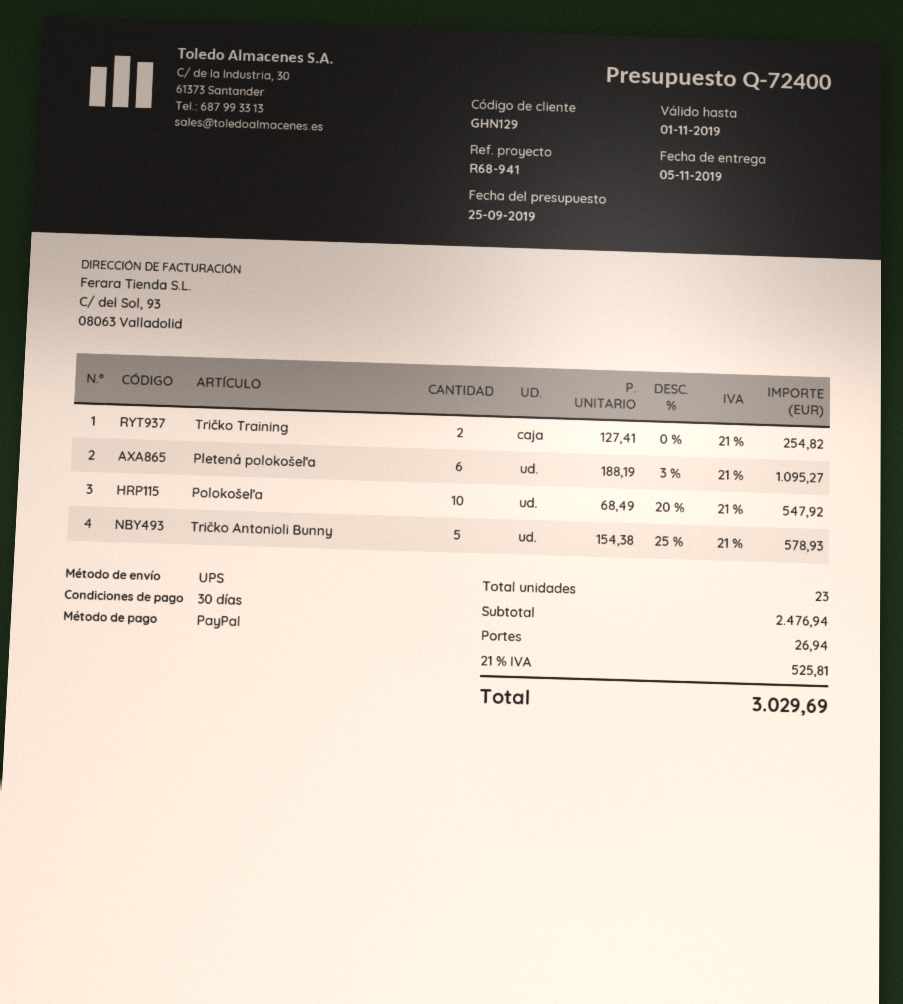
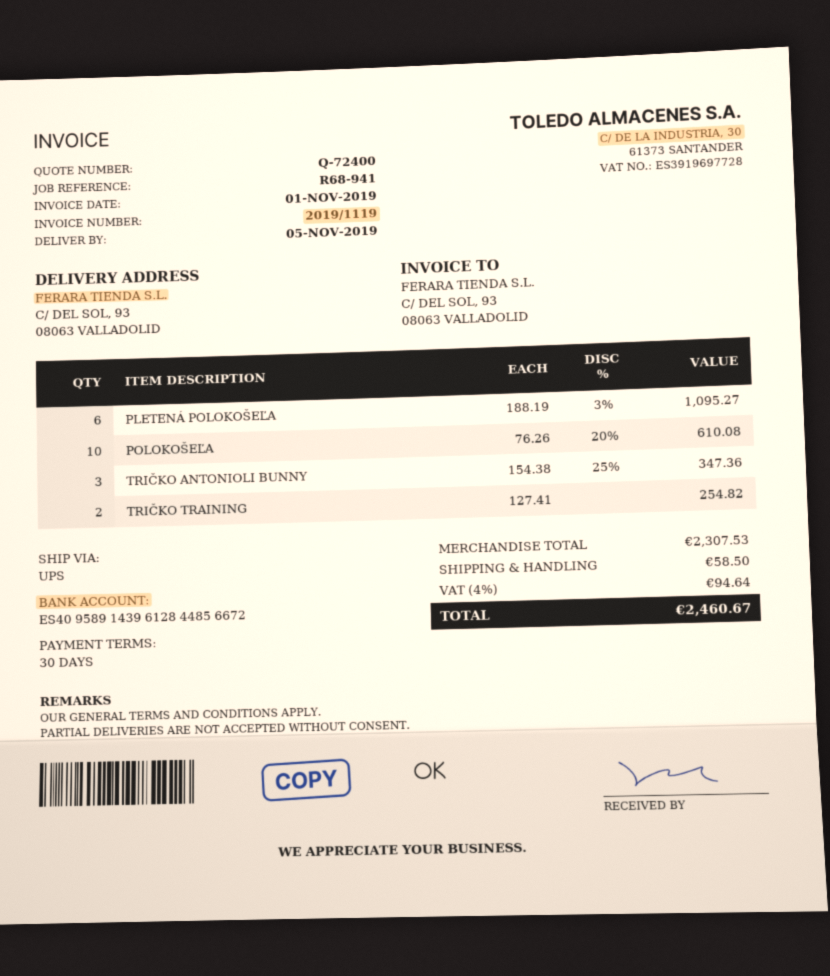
Polokošeľa: 10 x 68.49 - 20% = 547.92 -> 10 x 76.26 - 20% = 610.08
Tričko Antonioli Bunny: 5 x 154.38 - 25% = 578.93 -> 3 x 154.38 - 25% = 347.36
subtotal: 2476.94 -> 2307.53
shipping: 26.94 -> 58.50
tax: 21% = 525.81 -> 4% = 94.64
total: 3029.69 -> 2460.67

